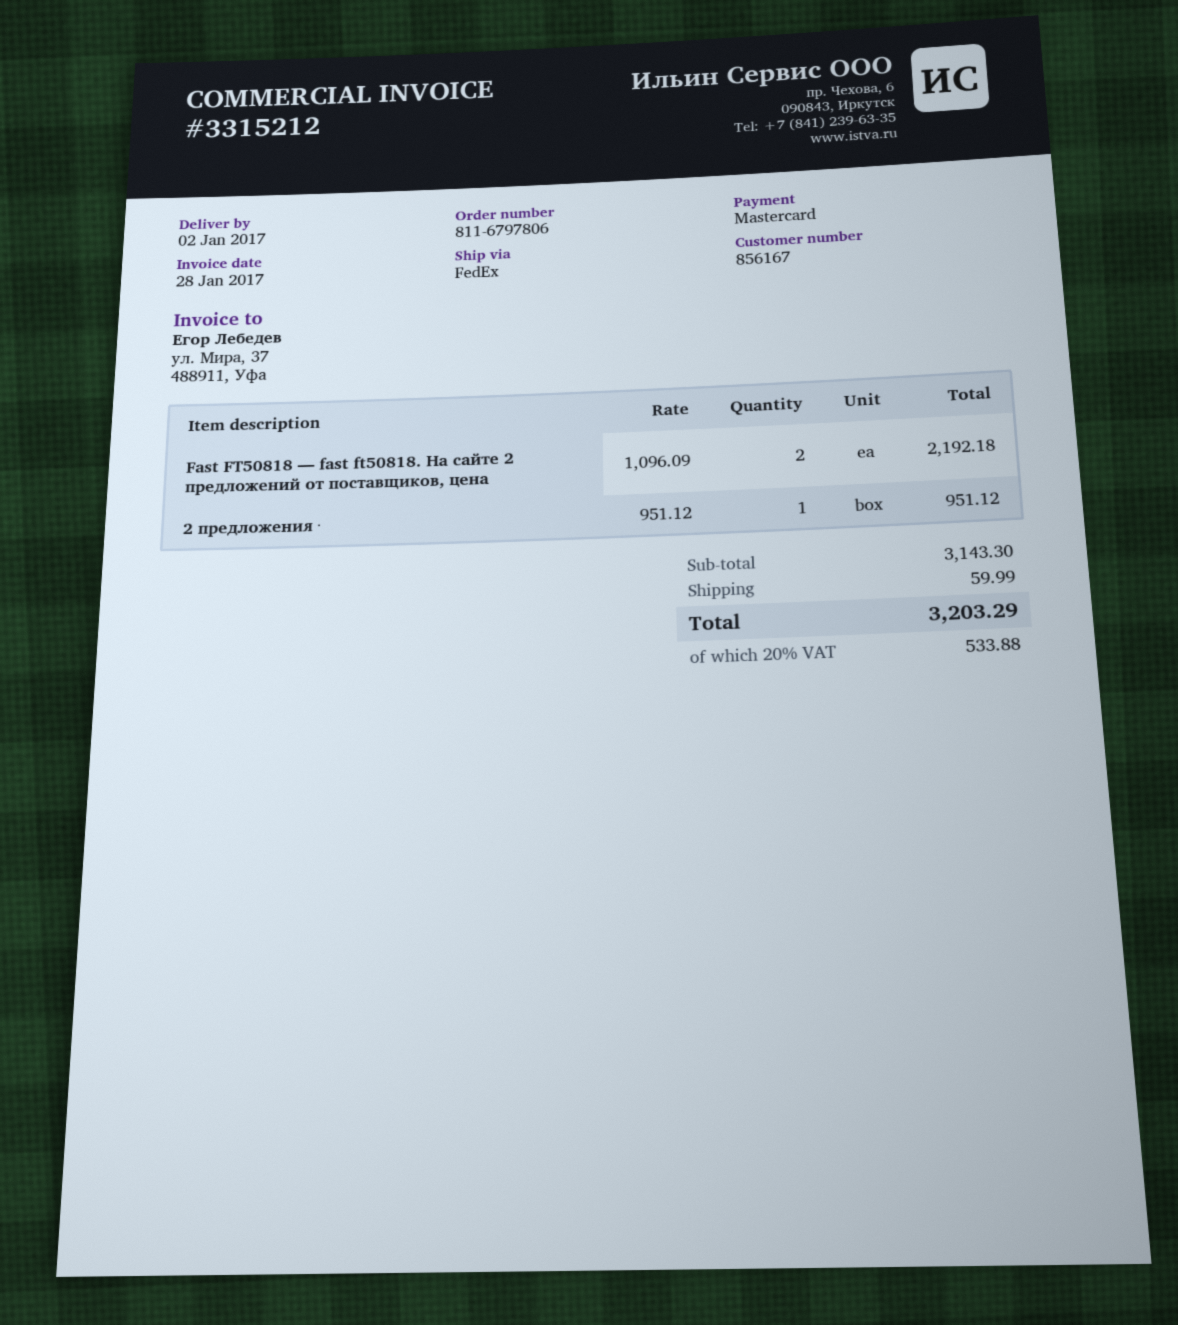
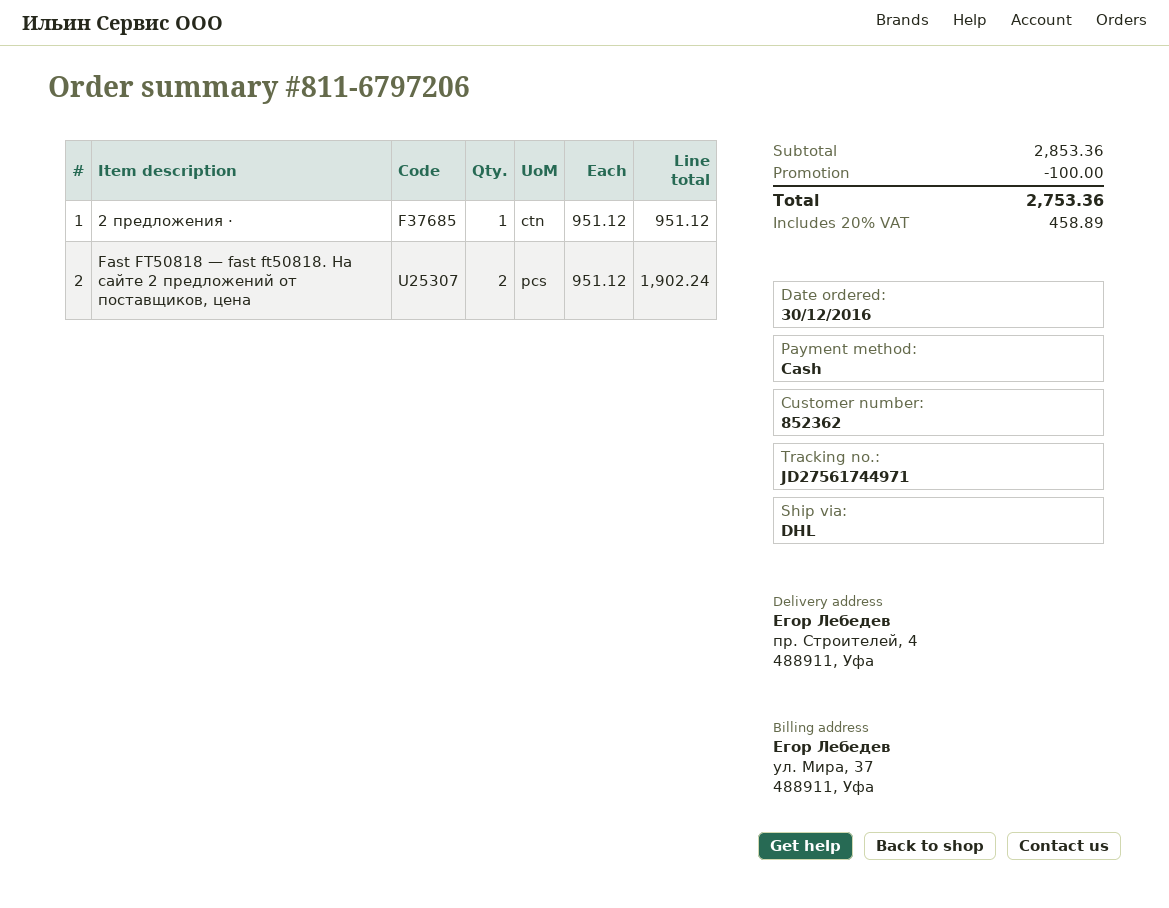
order number: 811-6797806 -> 811-6797206
customer number: 856167 -> 852362
payment method: Mastercard -> cash
shipping method: FedEx -> DHL
Fast FT50818 — fast ft50818. На сайте 2 предложений от поставщиков, цена: 2 x 1096.09 = 2192.18 -> 2 x 951.12 = 1902.24
subtotal: 3143.30 -> 2853.36
discount: none -> 100.00
shipping: 59.99 -> none
tax: 20% = 533.88 -> 20% = 458.89
total: 3203.29 -> 2753.36

